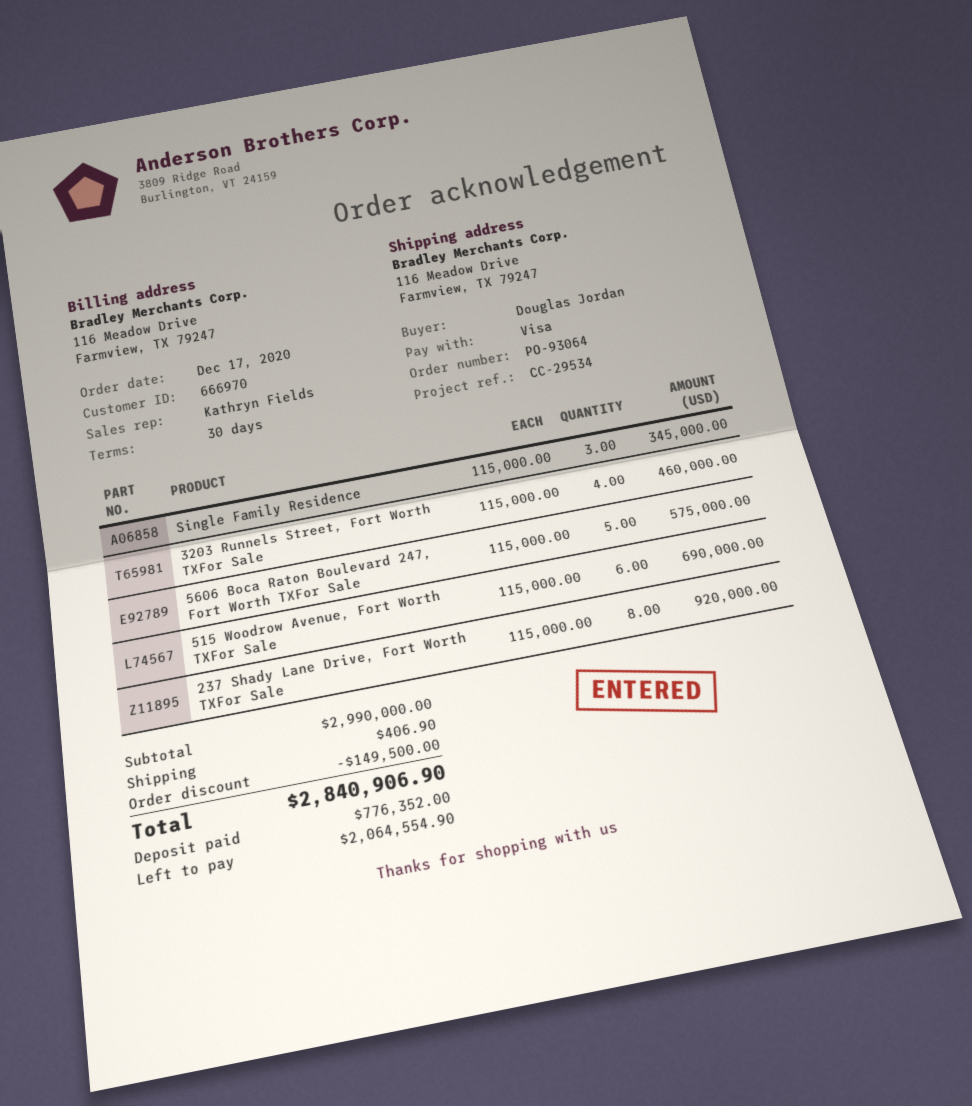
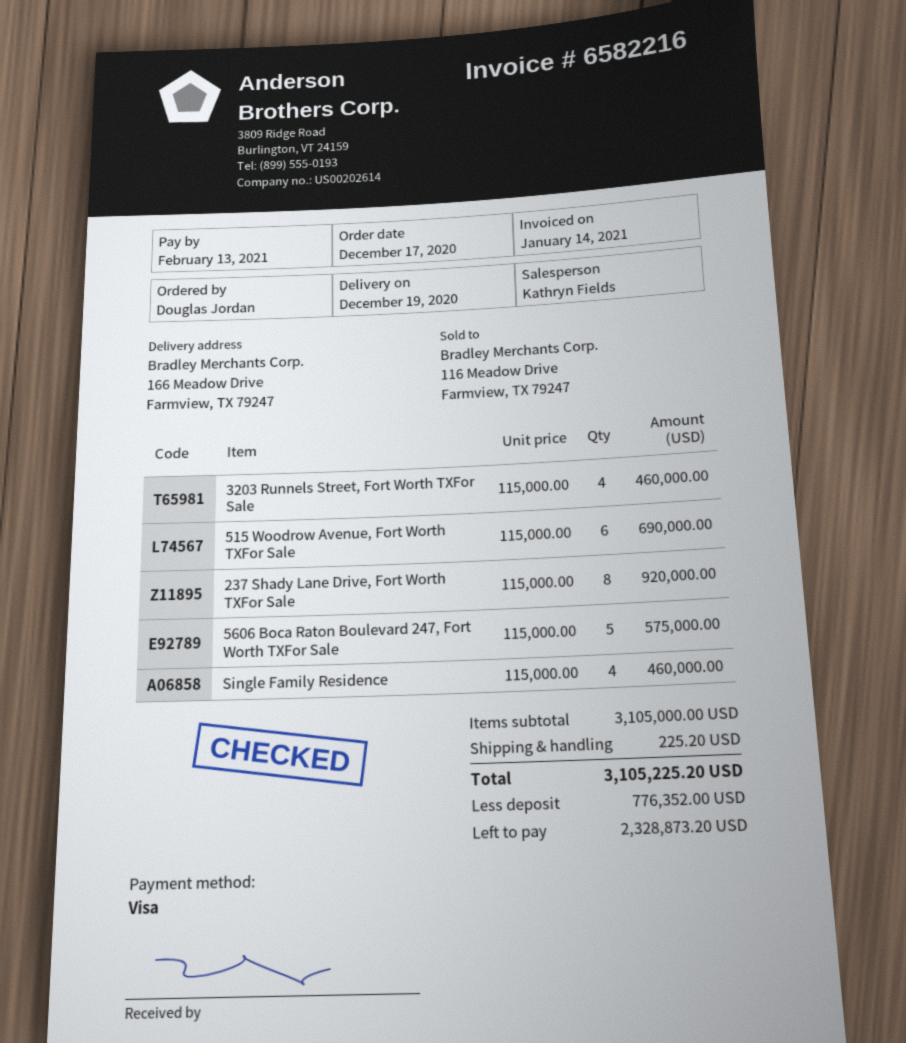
ship to: 116 Meadow Drive, Farmview, TX 79247 -> 166 Meadow Drive, Farmview, TX 79247
Single Family Residence: 3 x 115000.00 = 345000.00 -> 4 x 115000.00 = 460000.00
subtotal: 2990000.00 -> 3105000.00
discount: 149500.00 -> none
shipping: 406.90 -> 225.20
total: 2840906.90 -> 3105225.20
balance: 2064554.90 -> 2328873.20

